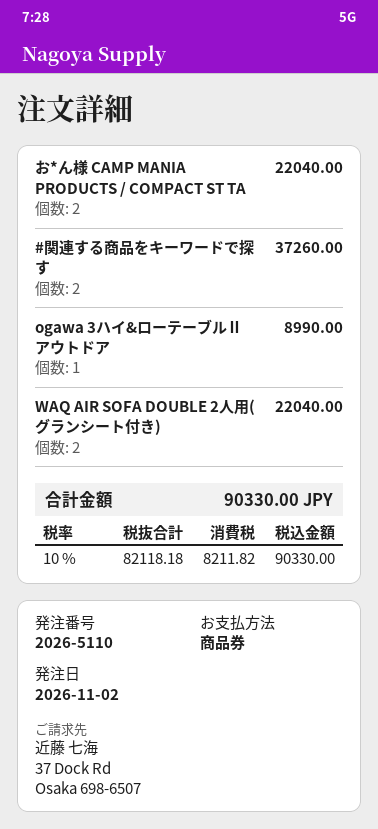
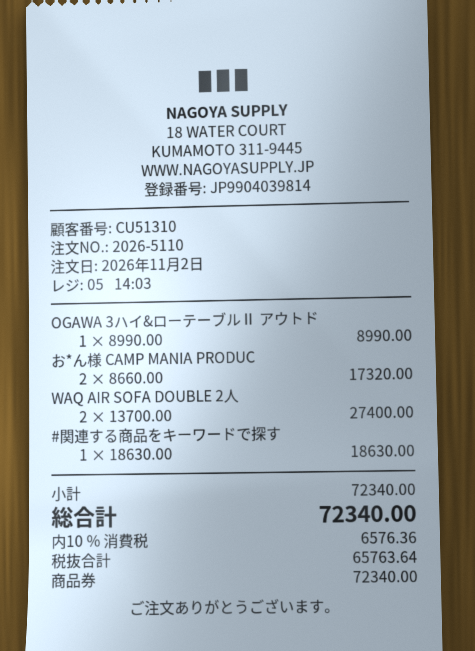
お*ん様 CAMP MANIA PRODUCTS / COMPACT ST TA: 2 for 22040.00 -> 2 for 17320.00
#関連する商品をキーワードで探す: 2 for 37260.00 -> 1 for 18630.00
WAQ AIR SOFA DOUBLE 2人用(グランシート付き): 2 for 22040.00 -> 2 for 27400.00
net: 82118.18 -> 65763.64
tax: 10% = 8211.82 -> 10% = 6576.36
total: 90330.00 -> 72340.00

